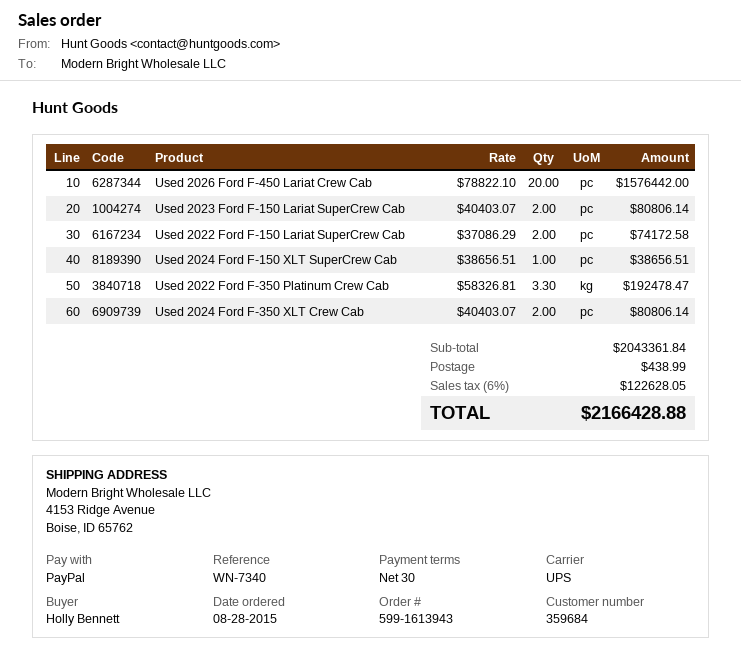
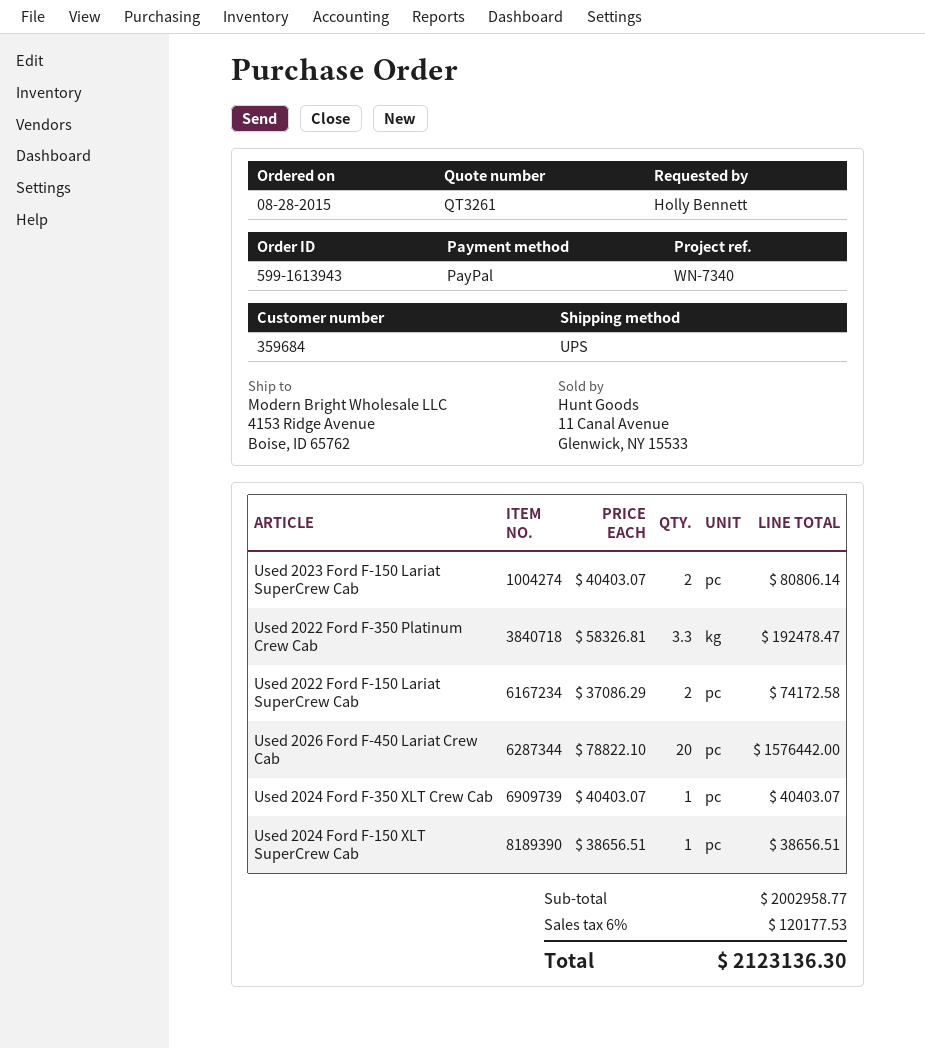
Used 2024 Ford F-350 XLT Crew Cab: 2 x 40403.07 = 80806.14 -> 1 x 40403.07 = 40403.07
subtotal: 2043361.84 -> 2002958.77
shipping: 438.99 -> none
tax: 6% = 122628.05 -> 6% = 120177.53
total: 2166428.88 -> 2123136.30

